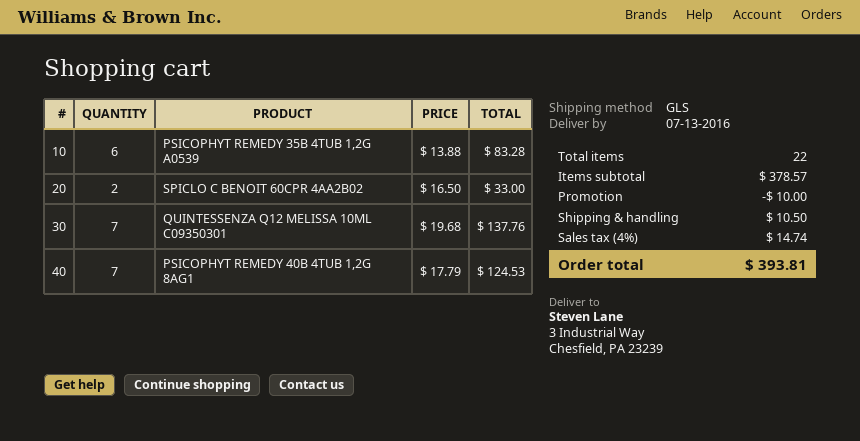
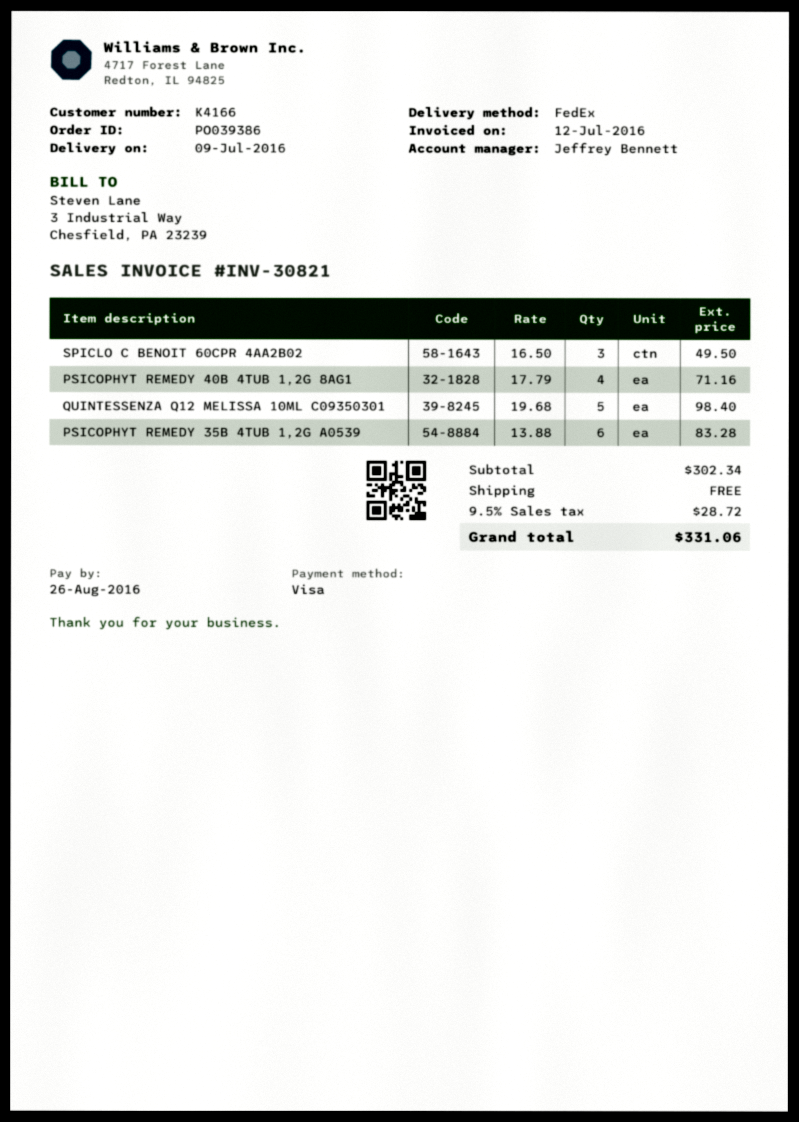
delivery date: 2016-07-13 -> 2016-07-09
shipping method: GLS -> FedEx
SPICLO C BENOIT 60CPR 4AA2B02: 2 x 16.50 = 33.00 -> 3 x 16.50 = 49.50
QUINTESSENZA Q12 MELISSA 10ML C09350301: 7 x 19.68 = 137.76 -> 5 x 19.68 = 98.40
PSICOPHYT REMEDY 40B 4TUB 1,2G 8AG1: 7 x 17.79 = 124.53 -> 4 x 17.79 = 71.16
subtotal: 378.57 -> 302.34
discount: 10.00 -> none
shipping: 10.50 -> 0.00
tax: 4% = 14.74 -> 9.5% = 28.72
total: 393.81 -> 331.06

